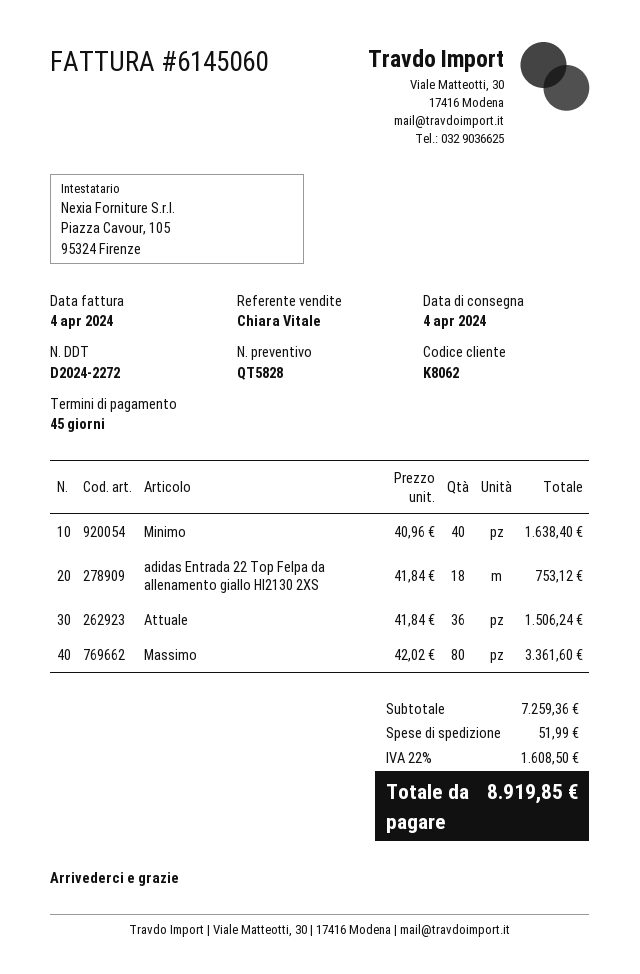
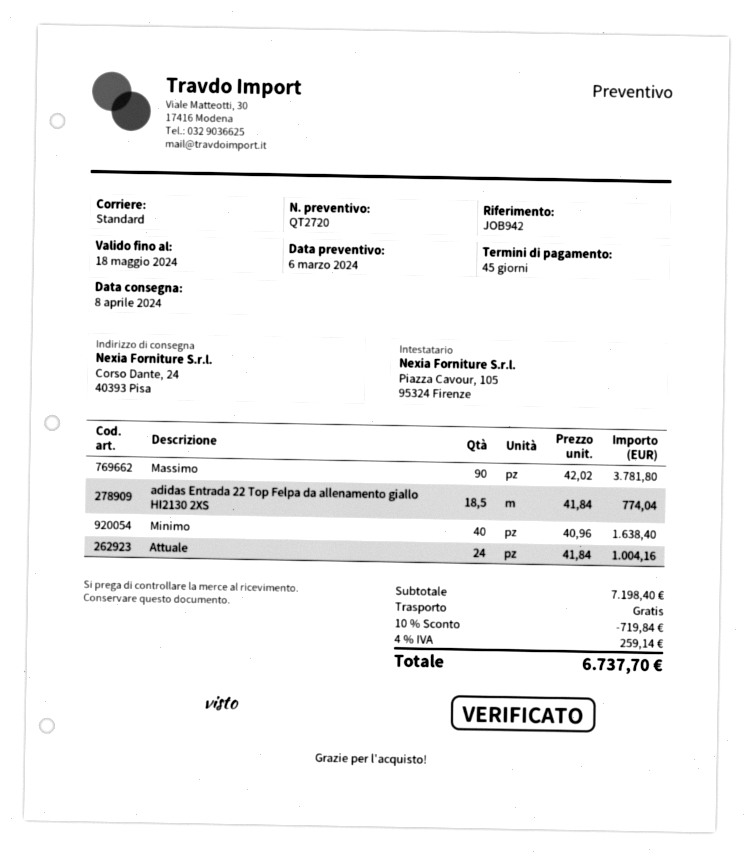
quote number: QT5828 -> QT2720
delivery date: 2024-04-04 -> 2024-04-08
adidas Entrada 22 Top Felpa da allenamento giallo HI2130 2XS: 18 x 41.84 = 753.12 -> 18.5 x 41.84 = 774.04
Attuale: 36 x 41.84 = 1506.24 -> 24 x 41.84 = 1004.16
Massimo: 80 x 42.02 = 3361.60 -> 90 x 42.02 = 3781.80
subtotal: 7259.36 -> 7198.40
discount: none -> 10% = 719.84
shipping: 51.99 -> 0.00
tax: 22% = 1608.50 -> 4% = 259.14
total: 8919.85 -> 6737.70

